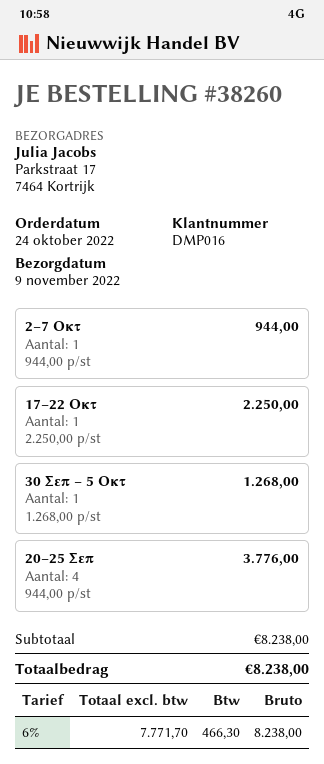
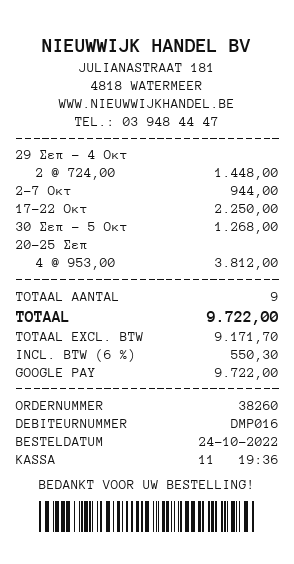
20–25 Σεπ: 4 x 944.00 = 3776.00 -> 4 x 953.00 = 3812.00
29 Σεπ – 4 Οκτ: none -> 2 x 724.00 = 1448.00
net: 7771.70 -> 9171.70
tax: 6% = 466.30 -> 6% = 550.30
total: 8238.00 -> 9722.00

